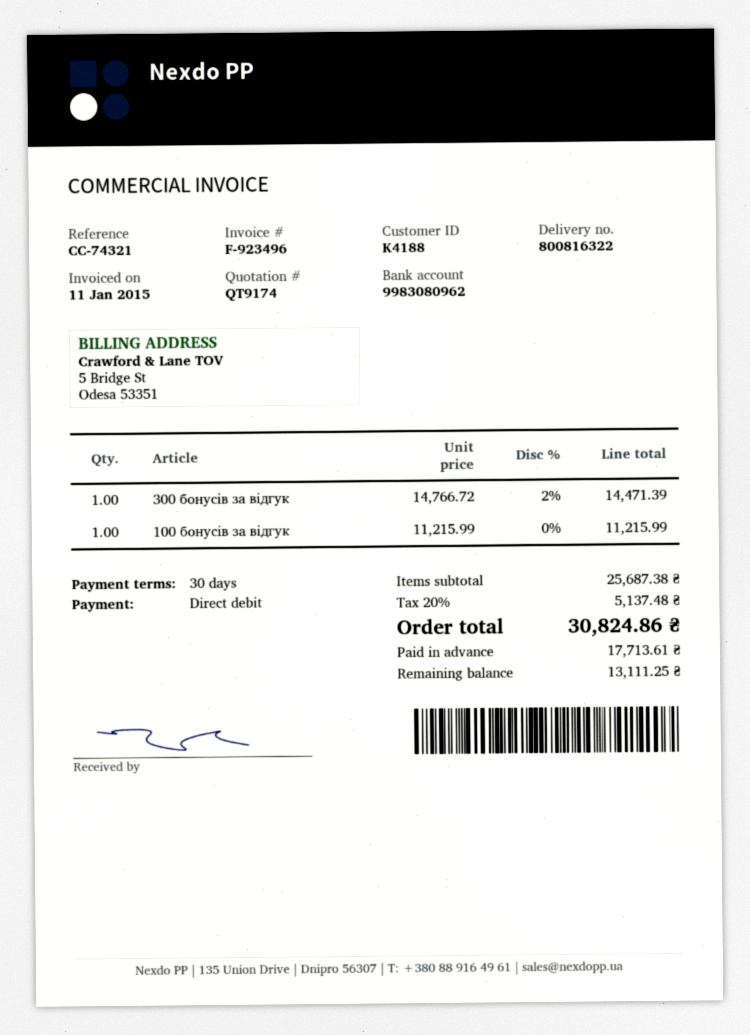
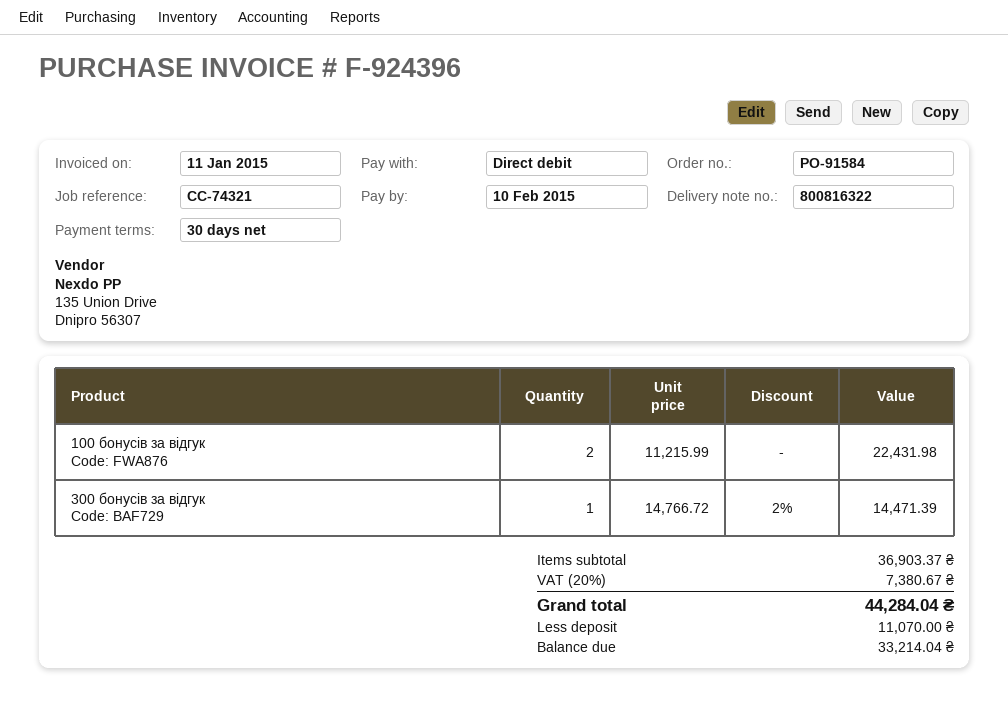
invoice number: F-923496 -> F-924396
100 бонусів за відгук: 1 x 11215.99 = 11215.99 -> 2 x 11215.99 = 22431.98
subtotal: 25687.38 -> 36903.37
tax: 20% = 5137.48 -> 20% = 7380.67
total: 30824.86 -> 44284.04
deposit: 17713.61 -> 11070.00
balance: 13111.25 -> 33214.04

